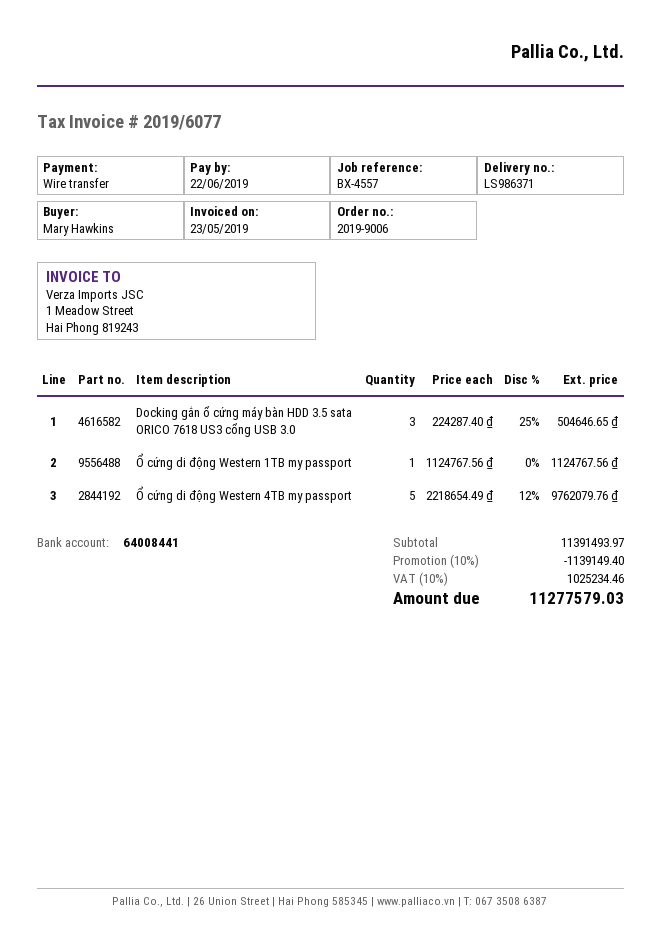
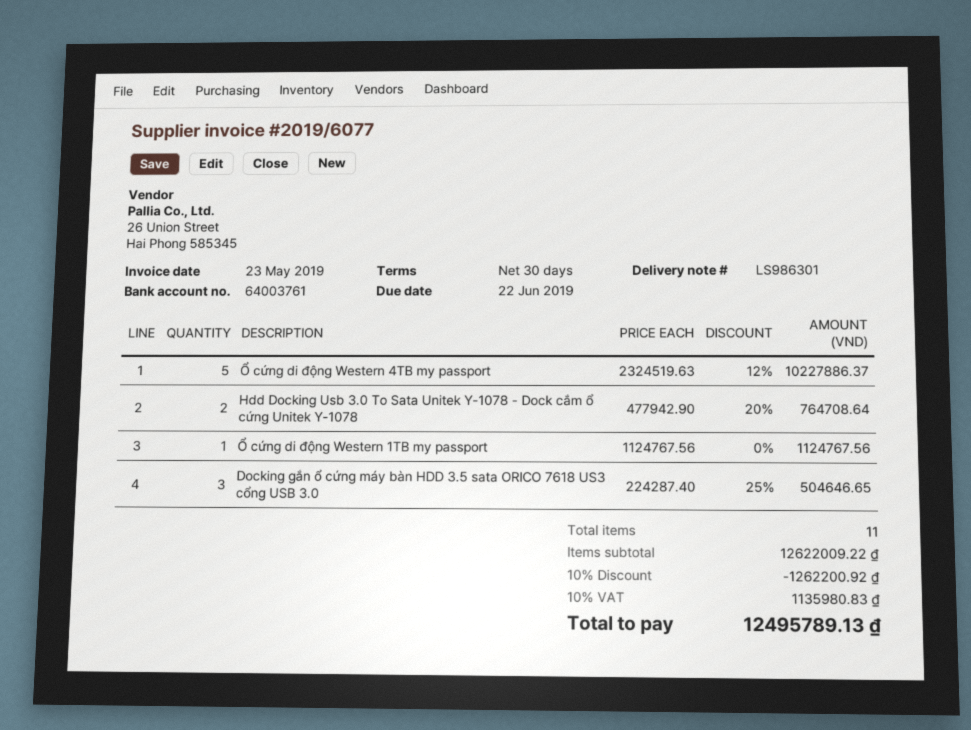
delivery note number: LS986371 -> LS986301
bank account: 64008441 -> 64003761
Ổ cứng di động Western 4TB my passport: 5 x 2218654.49 - 12% = 9762079.76 -> 5 x 2324519.63 - 12% = 10227886.37
Hdd Docking Usb 3.0 To Sata Unitek Y-1078 - Dock cắm ổ cứng Unitek Y-1078: none -> 2 x 477942.90 - 20% = 764708.64
subtotal: 11391493.97 -> 12622009.22
discount: 10% = 1139149.40 -> 10% = 1262200.92
tax: 10% = 1025234.46 -> 10% = 1135980.83
total: 11277579.03 -> 12495789.13

